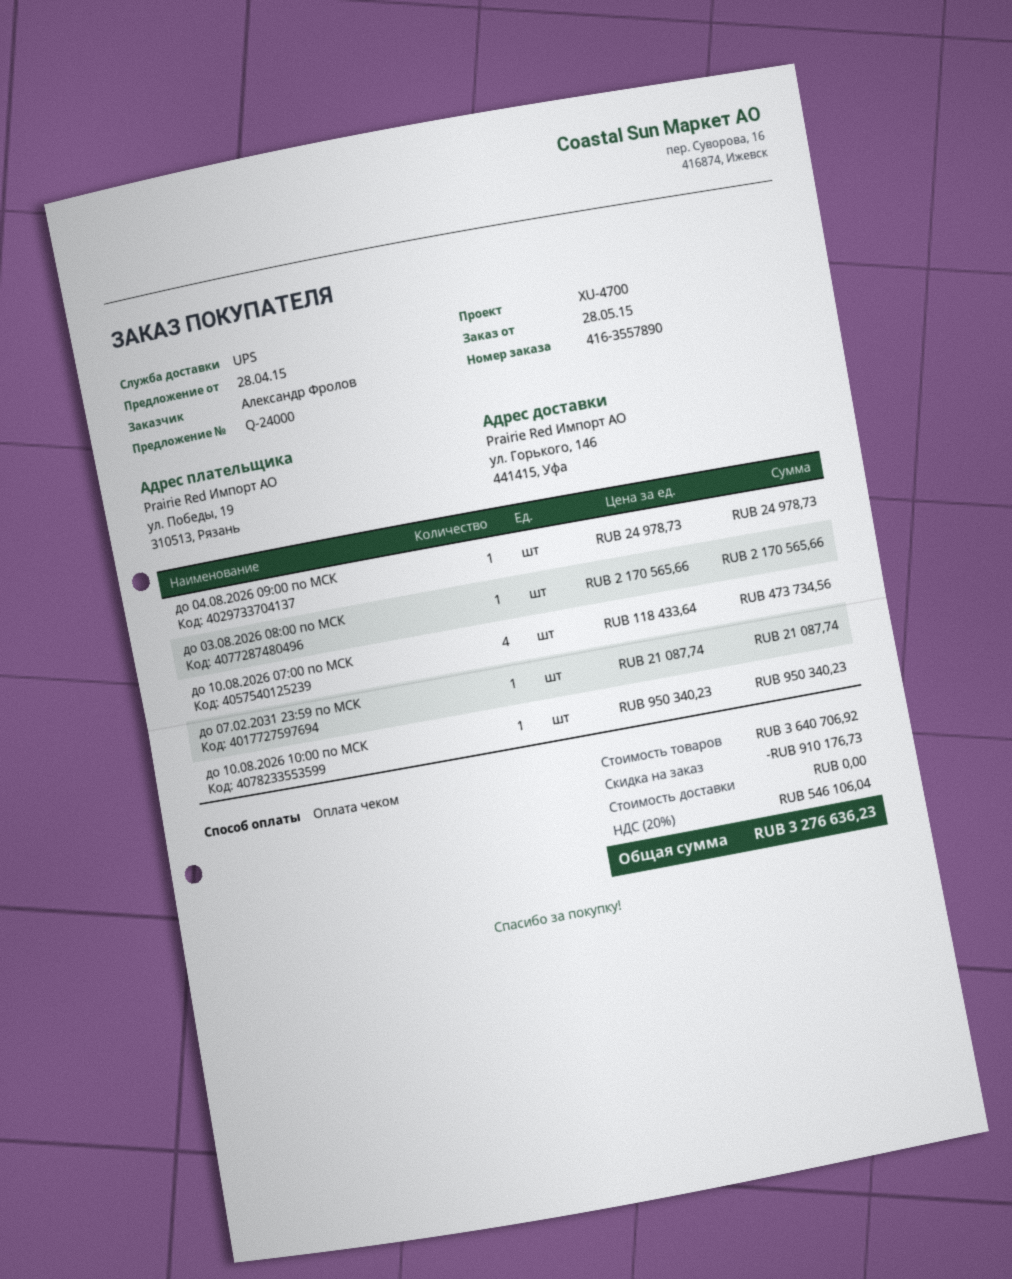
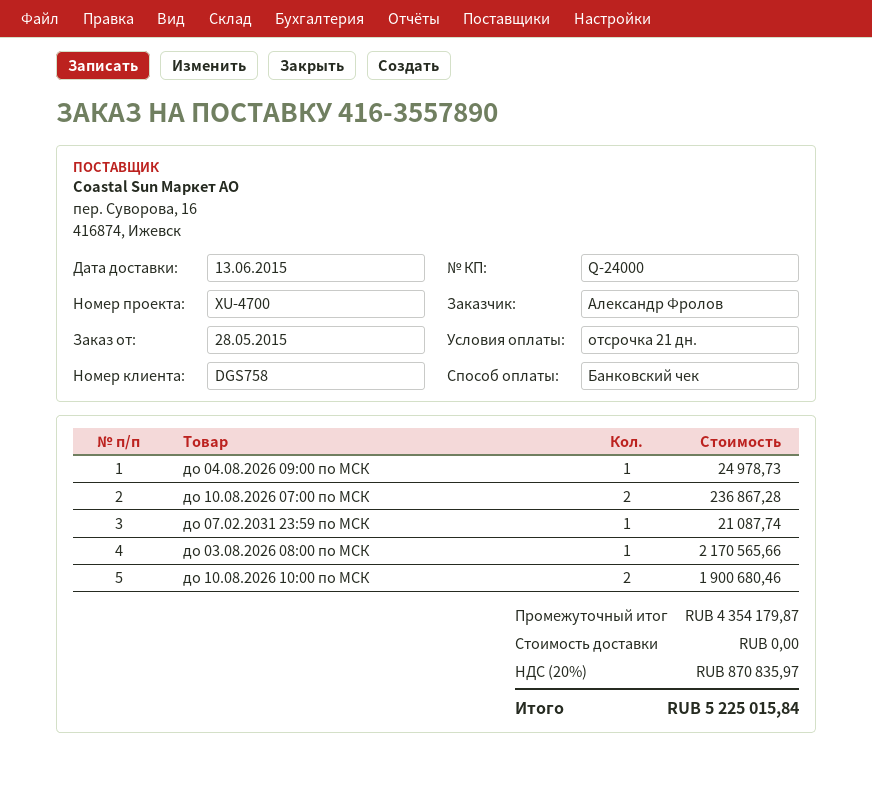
до 10.08.2026 07:00 по МСК: 4 for 473734.56 -> 2 for 236867.28
до 10.08.2026 10:00 по МСК: 1 for 950340.23 -> 2 for 1900680.46
subtotal: 3640706.92 -> 4354179.87
discount: 910176.73 -> none
tax: 20% = 546106.04 -> 20% = 870835.97
total: 3276636.23 -> 5225015.84

